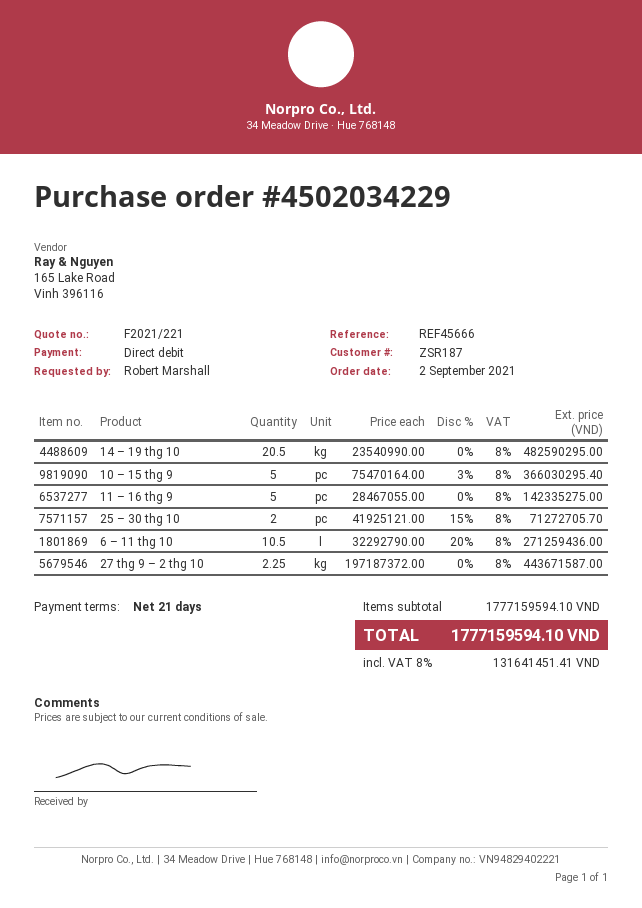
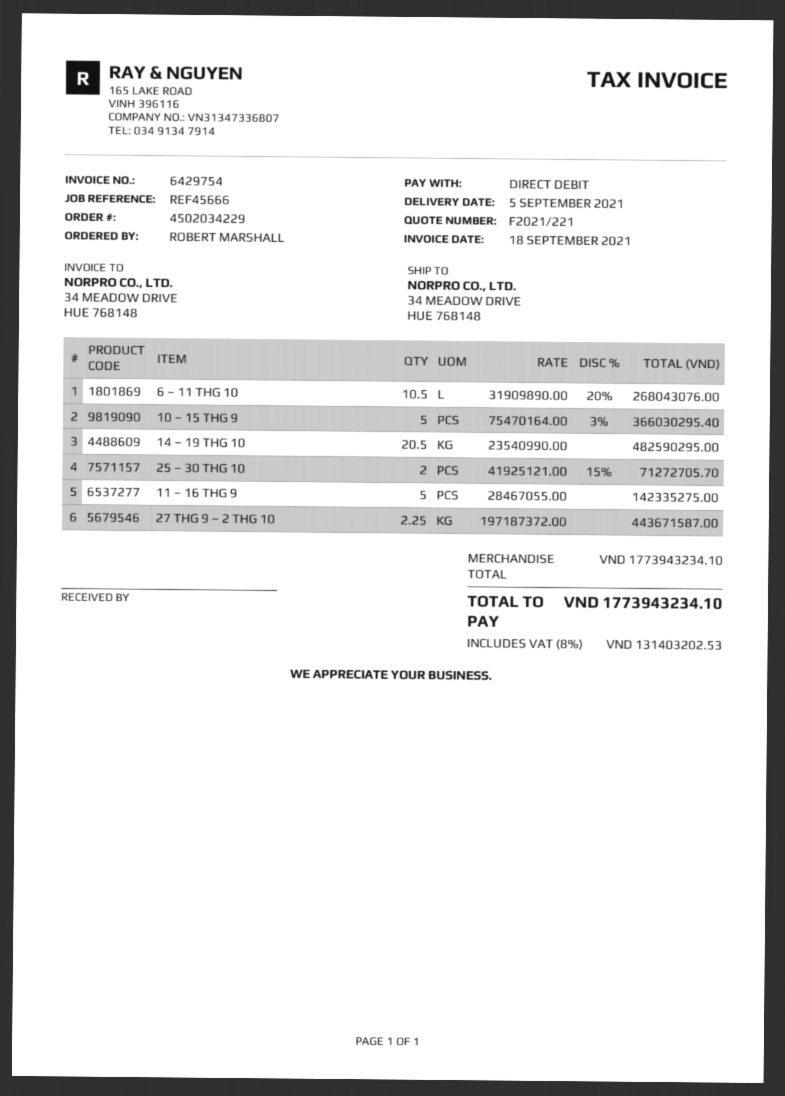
6 – 11 thg 10: 10.5 x 32292790.00 - 20% = 271259436.00 -> 10.5 x 31909890.00 - 20% = 268043076.00
subtotal: 1777159594.10 -> 1773943234.10
tax: 8% = 131641451.41 -> 8% = 131403202.53
total: 1777159594.10 -> 1773943234.10

